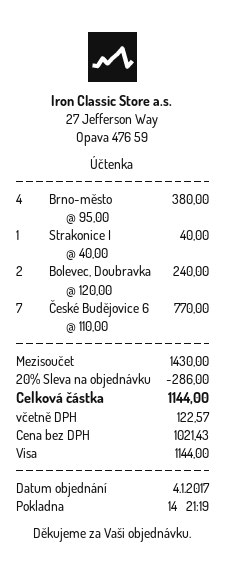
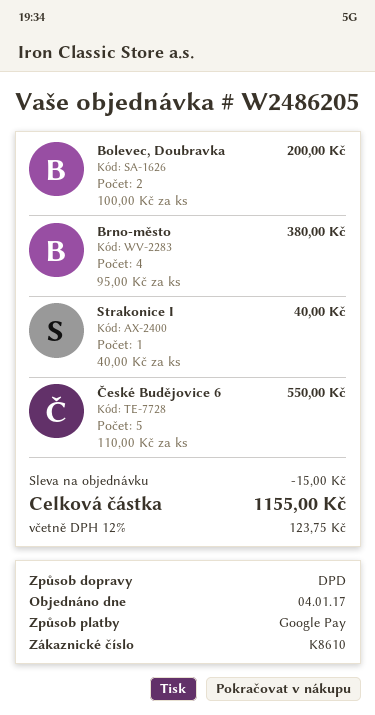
payment method: Visa -> Google Pay
Bolevec, Doubravka: 2 x 120.00 = 240.00 -> 2 x 100.00 = 200.00
České Budějovice 6: 7 x 110.00 = 770.00 -> 5 x 110.00 = 550.00
discount: 286.00 -> 15.00
tax: 122.57 -> 123.75
total: 1144.00 -> 1155.00

